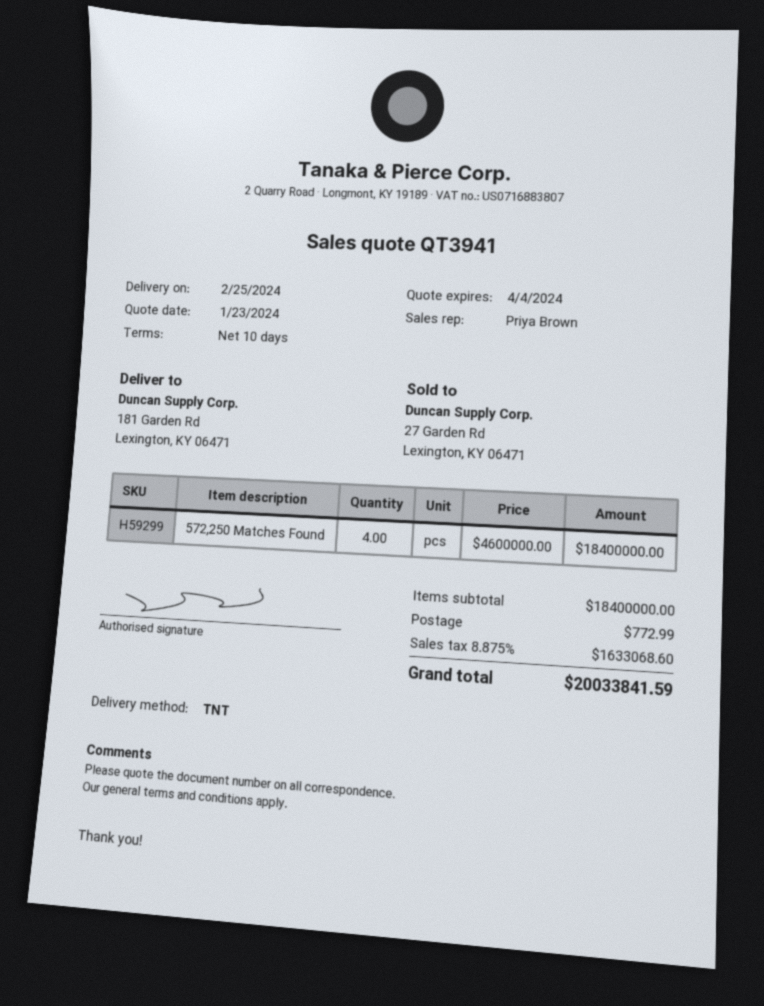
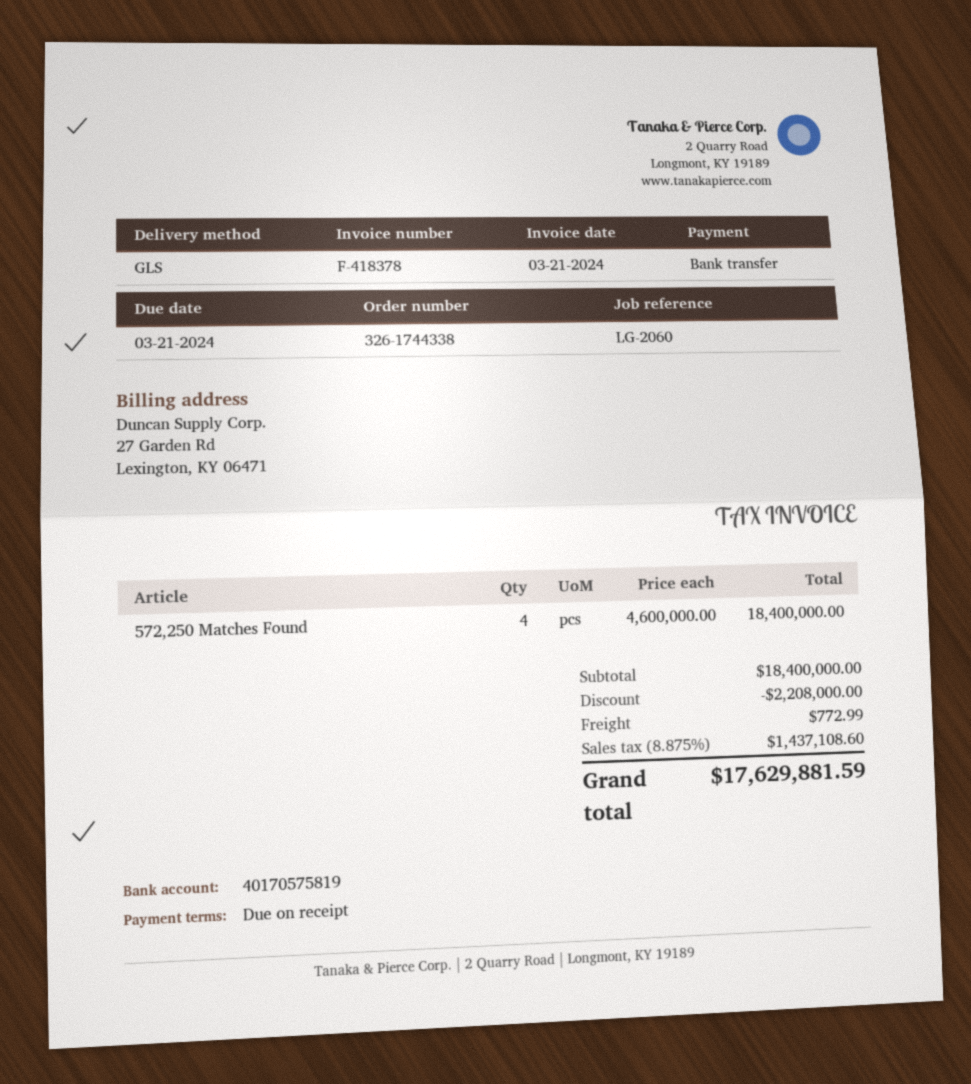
payment terms: 10 days -> on receipt
shipping method: TNT -> GLS
discount: none -> 2208000.00
tax: 8.875% = 1633068.60 -> 8.875% = 1437108.60
total: 20033841.59 -> 17629881.59

